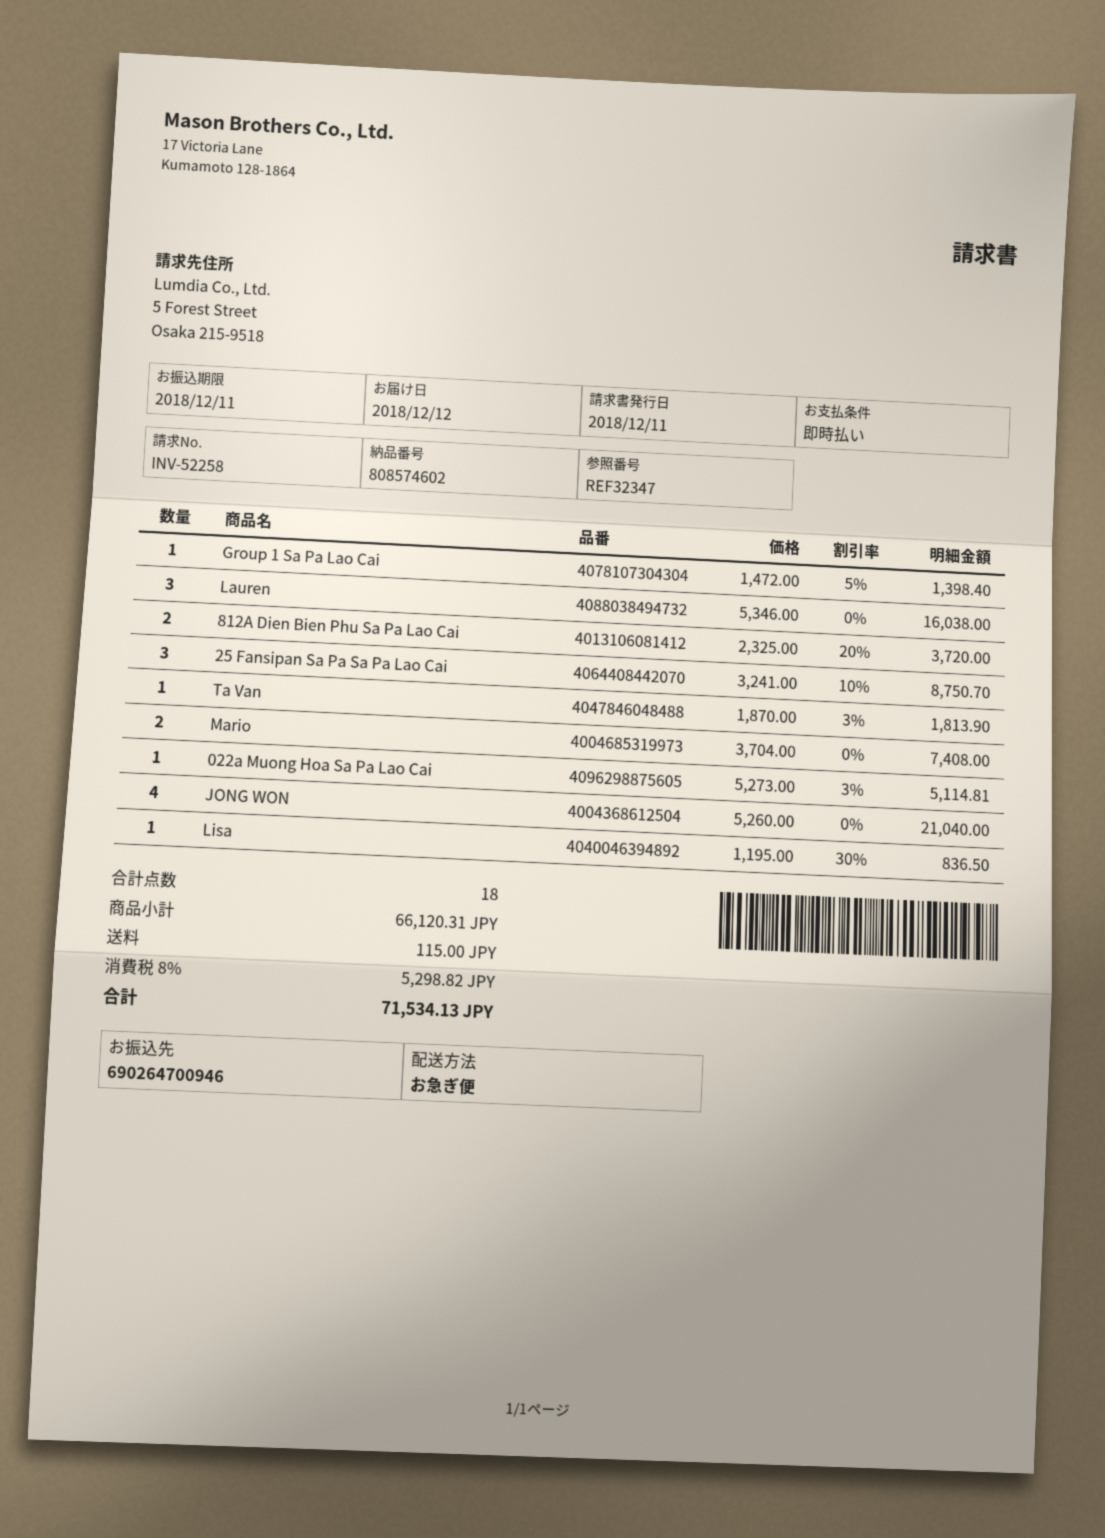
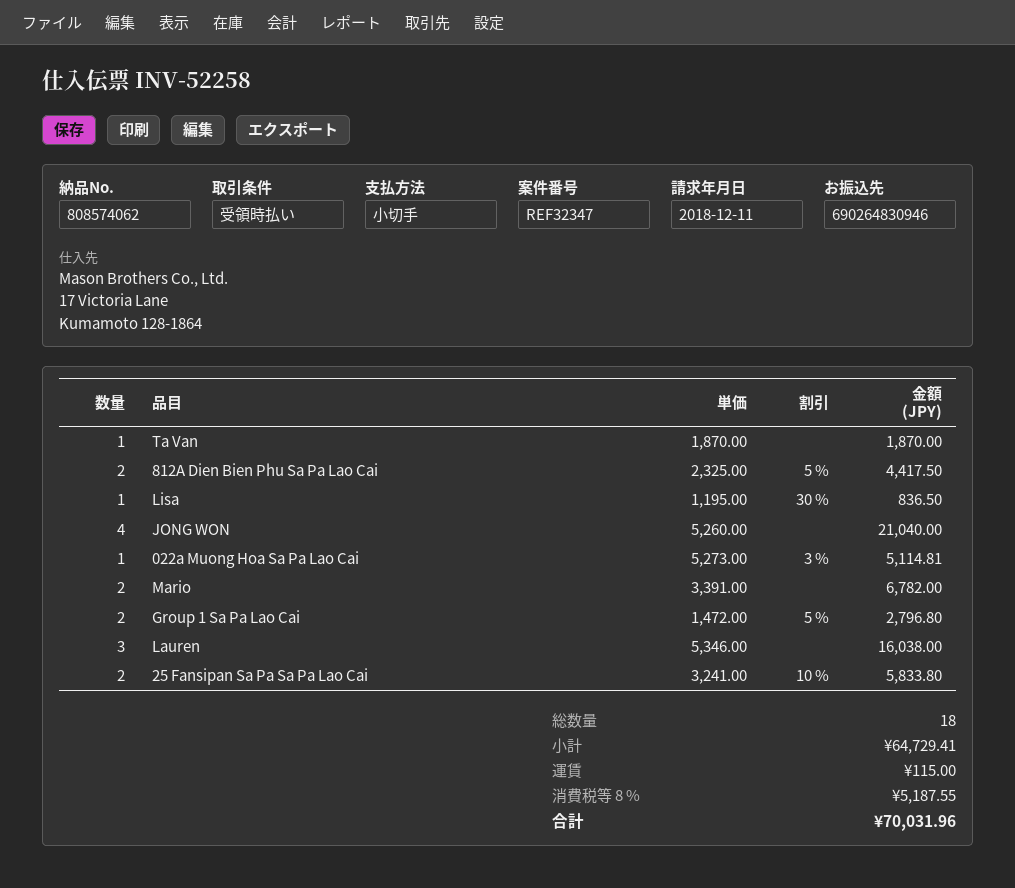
delivery note number: 808574602 -> 808574062
bank account: 690264700946 -> 690264830946
Group 1 Sa Pa Lao Cai: 1 x 1472.00 - 5% = 1398.40 -> 2 x 1472.00 - 5% = 2796.80
812A Dien Bien Phu Sa Pa Lao Cai: 2 x 2325.00 - 20% = 3720.00 -> 2 x 2325.00 - 5% = 4417.50
25 Fansipan Sa Pa Sa Pa Lao Cai: 3 x 3241.00 - 10% = 8750.70 -> 2 x 3241.00 - 10% = 5833.80
Ta Van: 1 x 1870.00 - 3% = 1813.90 -> 1 x 1870.00 = 1870.00
Mario: 2 x 3704.00 = 7408.00 -> 2 x 3391.00 = 6782.00
subtotal: 66120.31 -> 64729.41
tax: 8% = 5298.82 -> 8% = 5187.55
total: 71534.13 -> 70031.96

